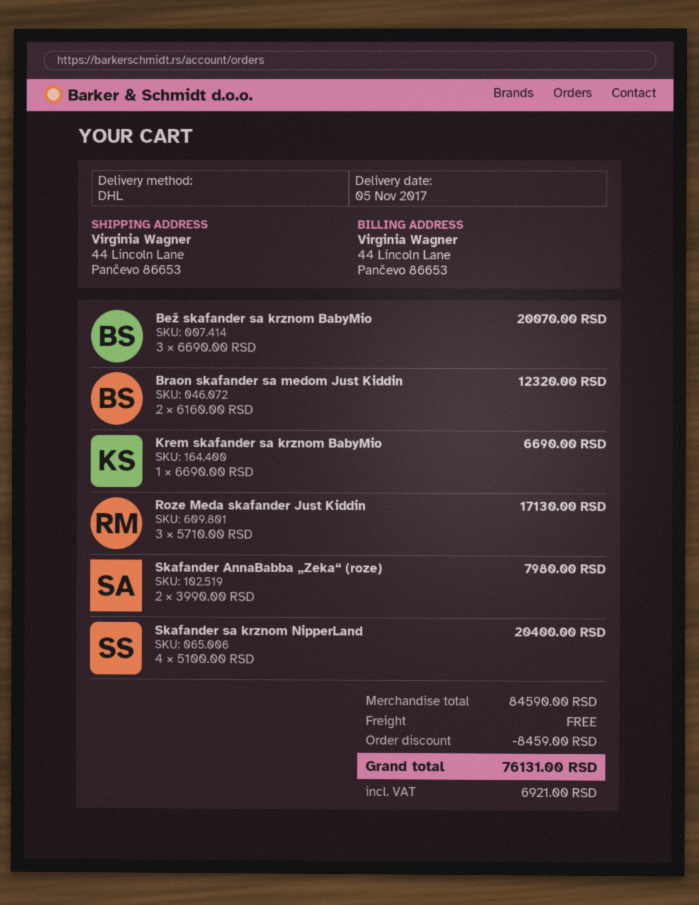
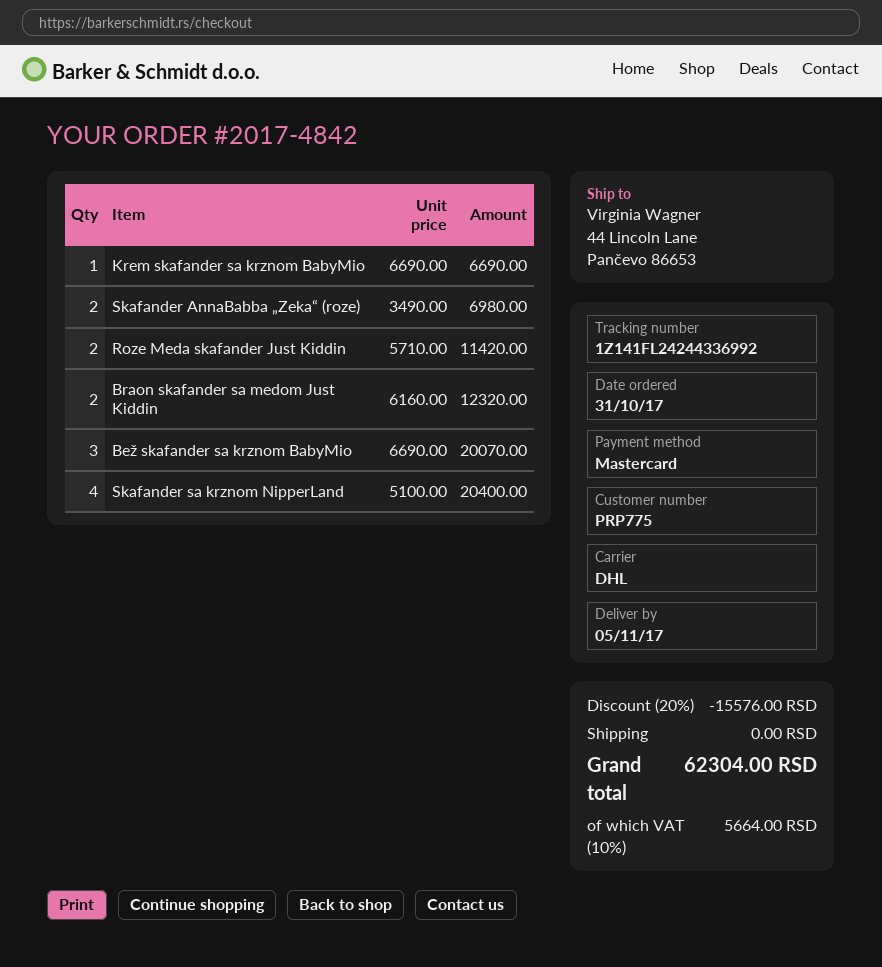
Roze Meda skafander Just Kiddin: 3 x 5710.00 = 17130.00 -> 2 x 5710.00 = 11420.00
Skafander AnnaBabba „Zeka“ (roze): 2 x 3990.00 = 7980.00 -> 2 x 3490.00 = 6980.00
discount: 8459.00 -> 15576.00
tax: 6921.00 -> 5664.00
total: 76131.00 -> 62304.00

